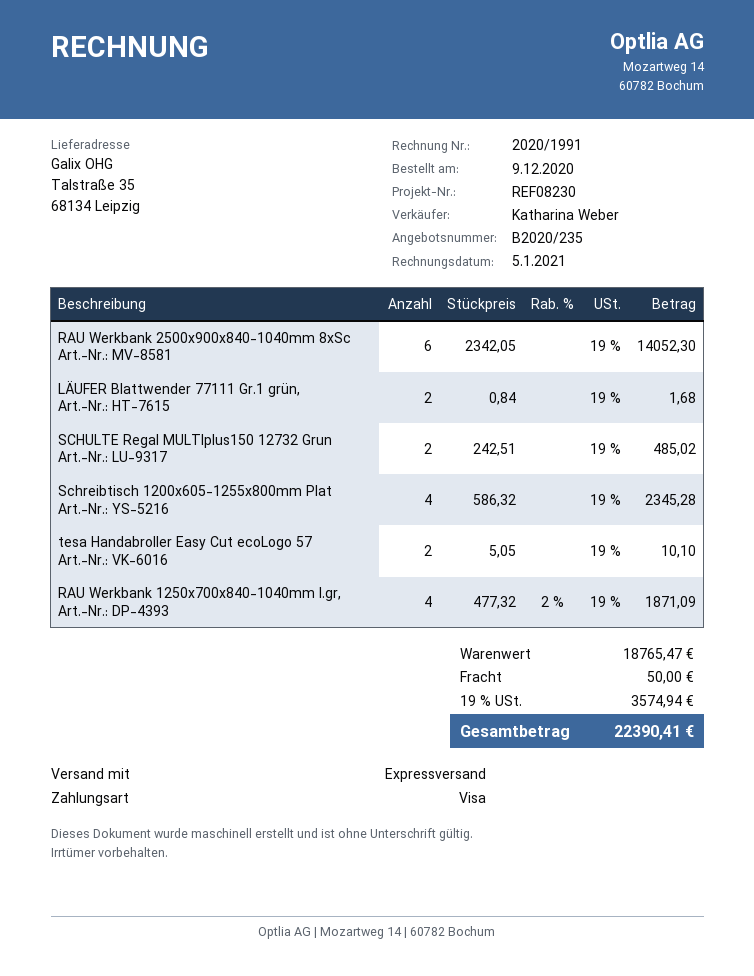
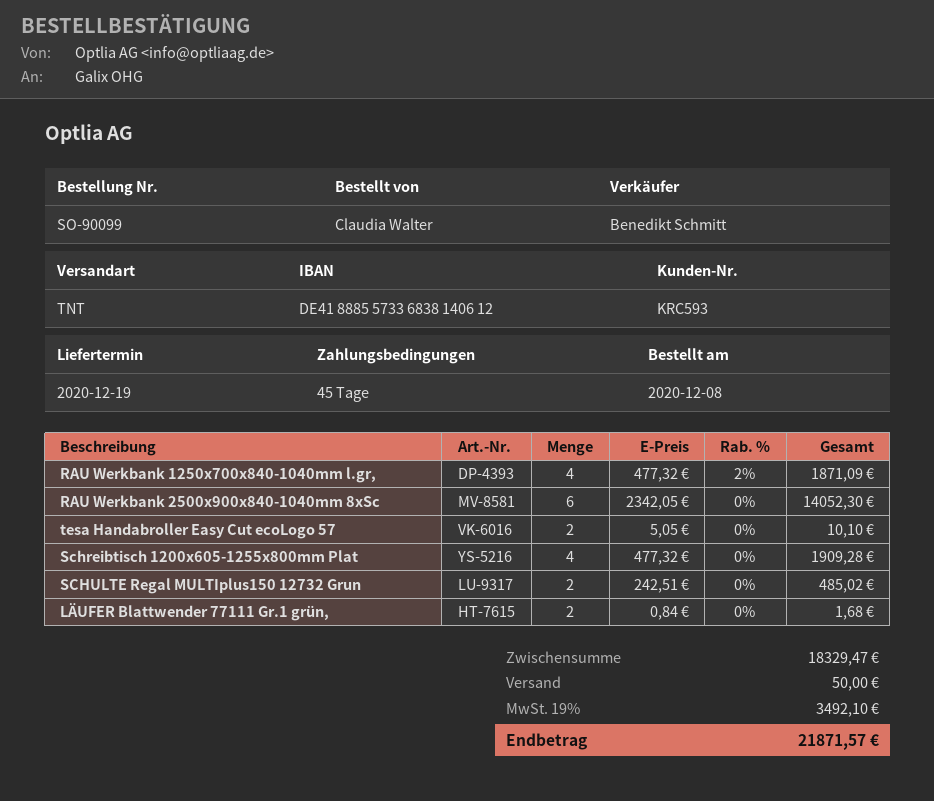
order date: 2020-12-09 -> 2020-12-08
sales rep: Katharina Weber -> Benedikt Schmitt
shipping method: express -> TNT
Schreibtisch 1200x605-1255x800mm Plat: 4 x 586.32 = 2345.28 -> 4 x 477.32 = 1909.28
subtotal: 18765.47 -> 18329.47
tax: 19% = 3574.94 -> 19% = 3492.10
total: 22390.41 -> 21871.57

